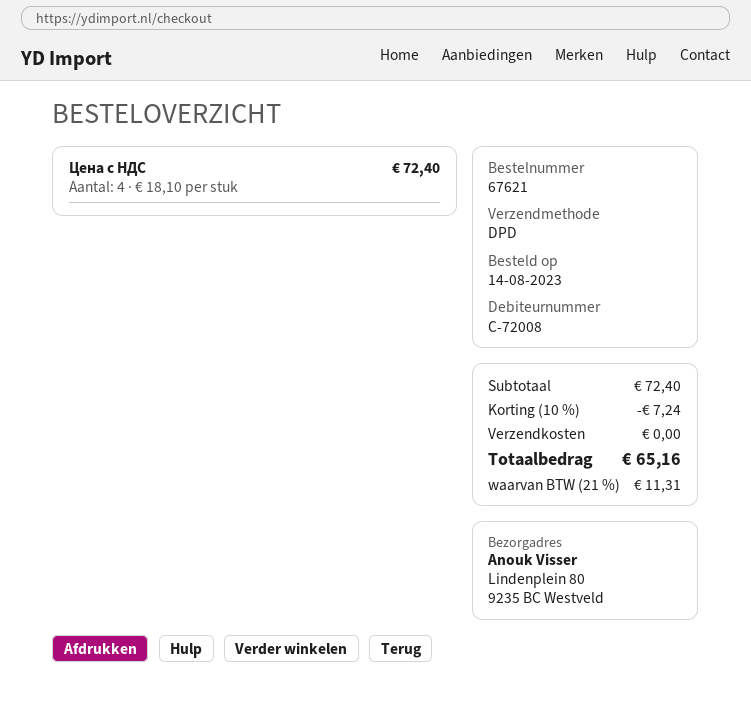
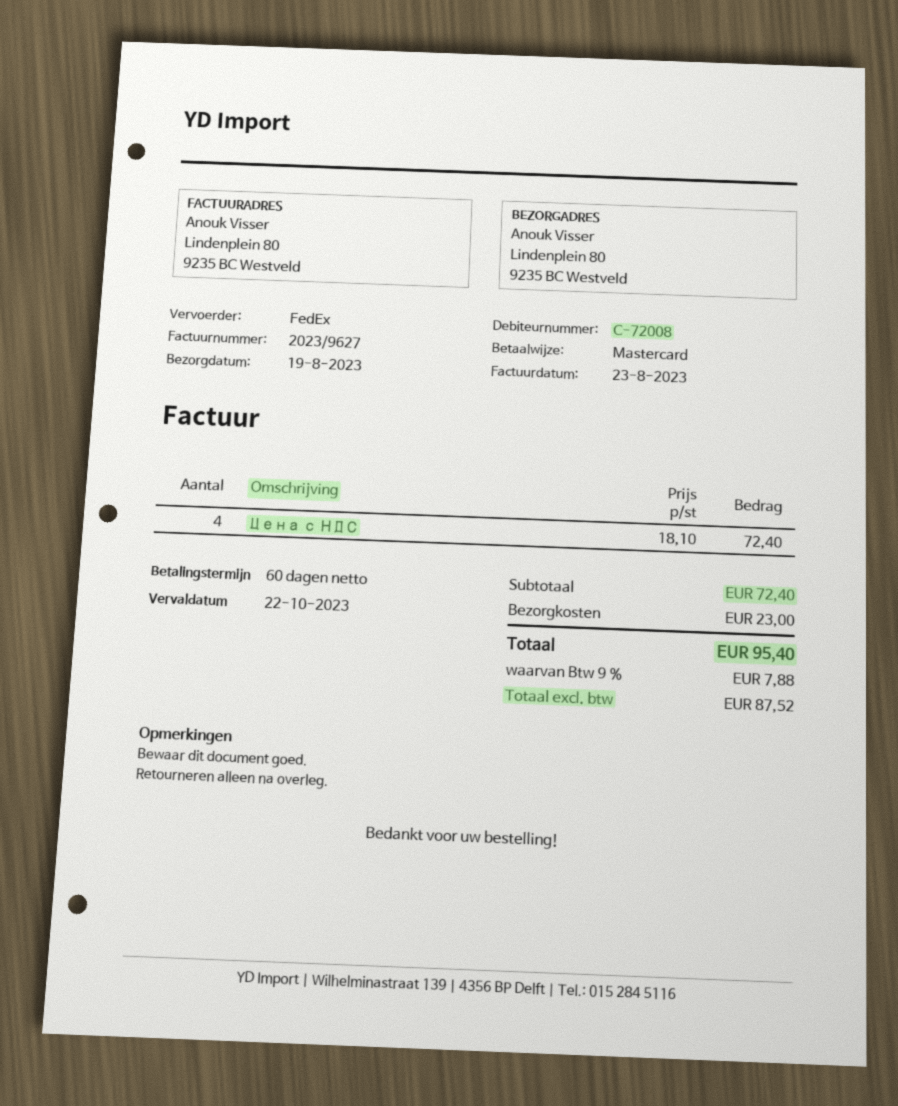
shipping method: DPD -> FedEx
discount: 10% = 7.24 -> none
shipping: 0.00 -> 23.00
tax: 21% = 11.31 -> 9% = 7.88
total: 65.16 -> 95.40

